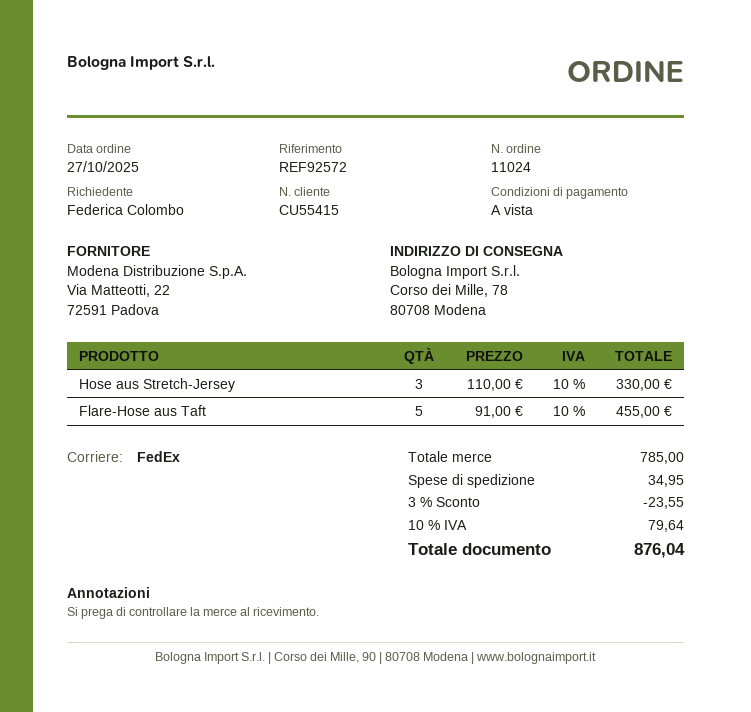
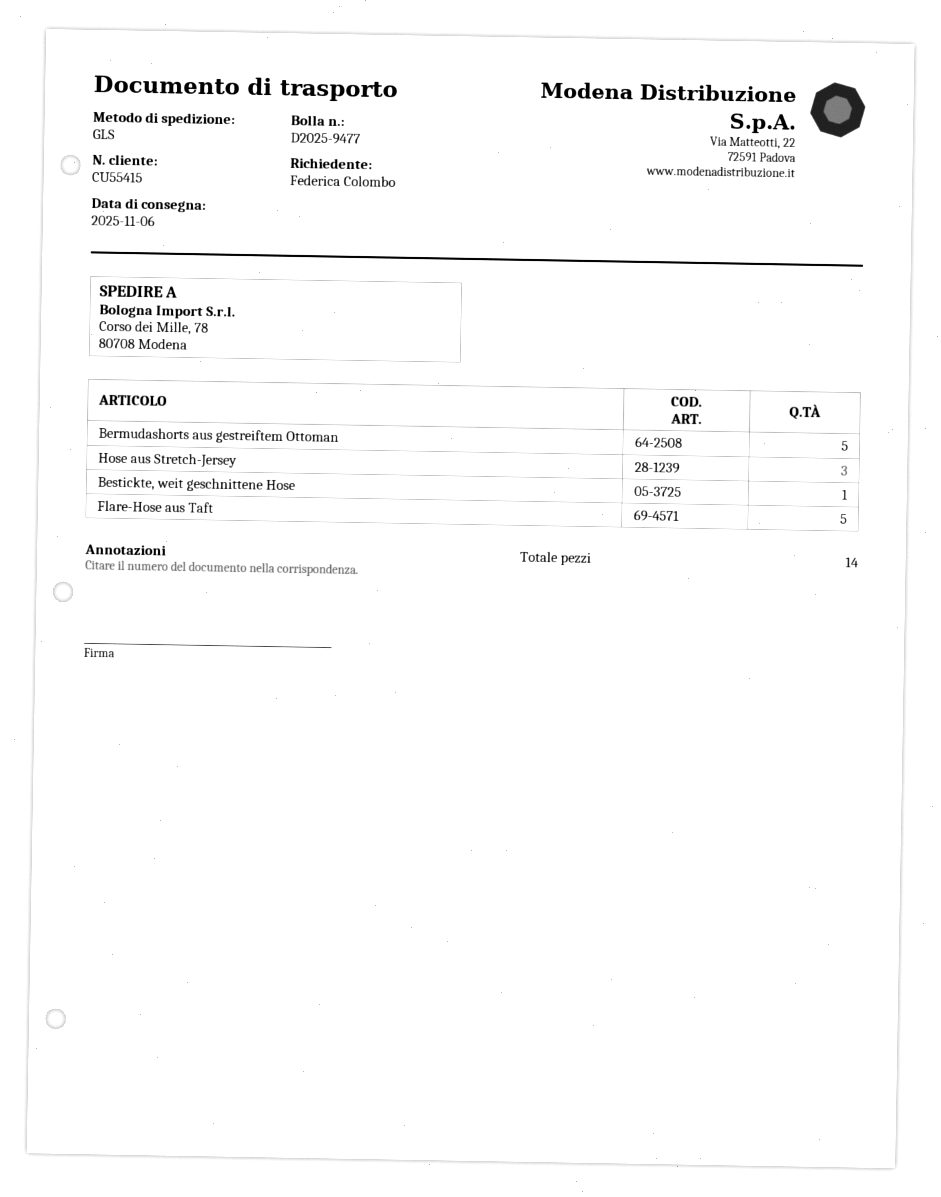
shipping method: FedEx -> GLS
Bermudashorts aus gestreiftem Ottoman: none -> 5
Bestickte, weit geschnittene Hose: none -> 1

